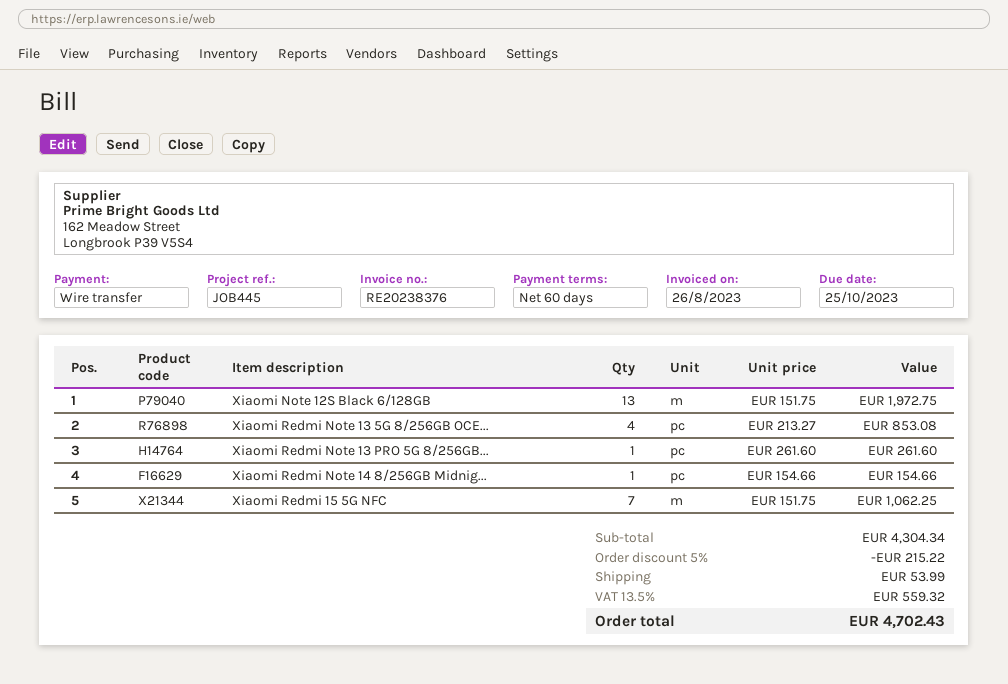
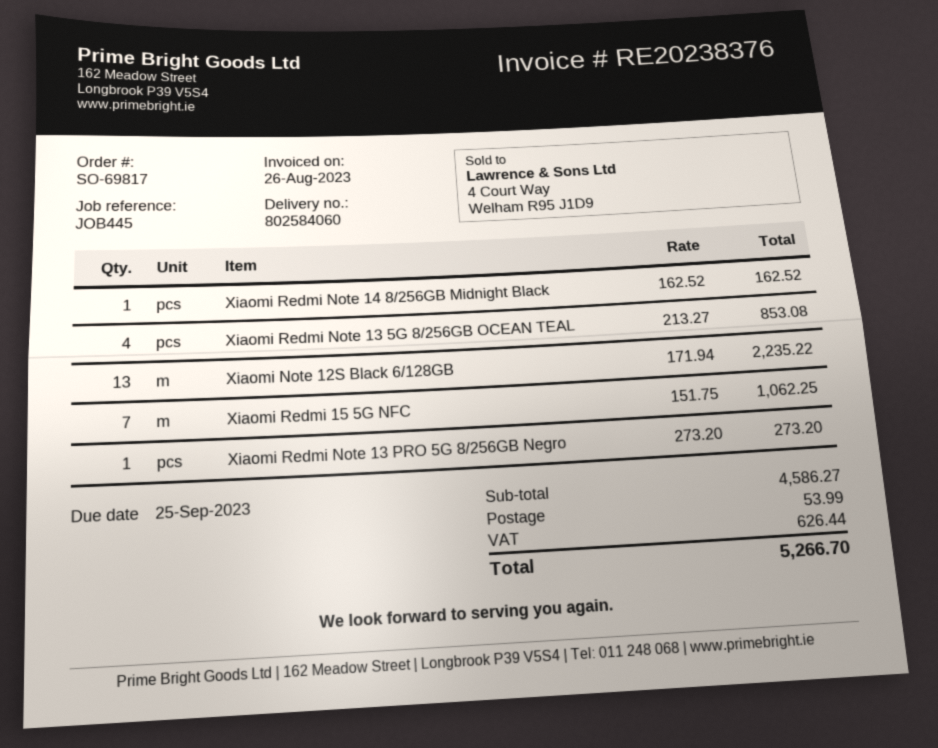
due date: 2023-10-25 -> 2023-09-25
Xiaomi Note 12S Black 6/128GB: 13 x 151.75 = 1972.75 -> 13 x 171.94 = 2235.22
Xiaomi Redmi Note 13 PRO 5G 8/256GB...: 1 x 261.60 = 261.60 -> 1 x 273.20 = 273.20
Xiaomi Redmi Note 14 8/256GB Midnig...: 1 x 154.66 = 154.66 -> 1 x 162.52 = 162.52
subtotal: 4304.34 -> 4586.27
discount: 5% = 215.22 -> none
tax: 559.32 -> 626.44
total: 4702.43 -> 5266.70

